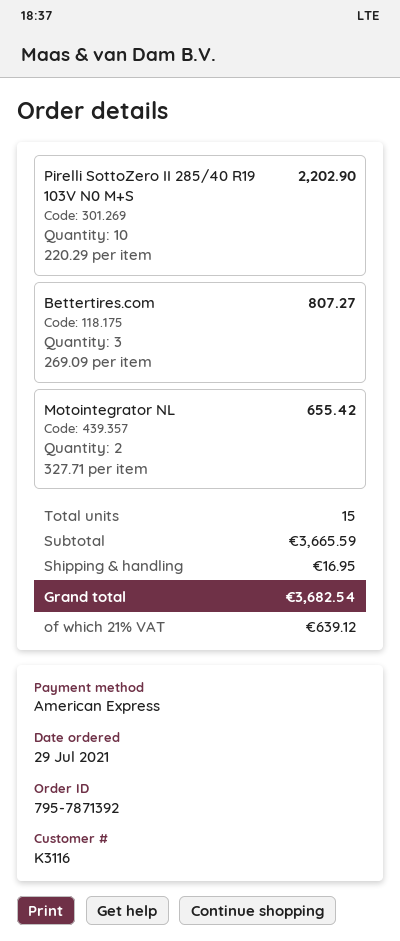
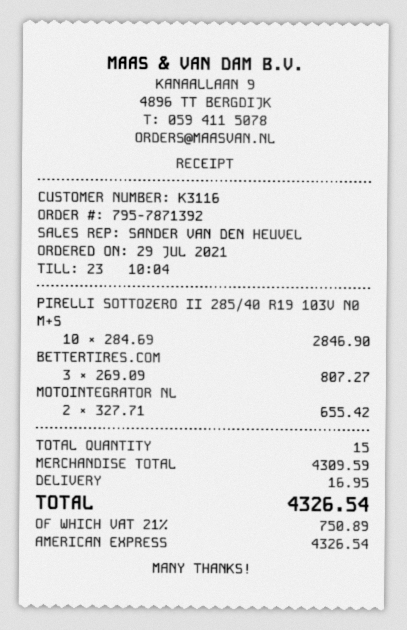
Pirelli SottoZero II 285/40 R19 103V N0 M+S: 10 x 220.29 = 2202.90 -> 10 x 284.69 = 2846.90
subtotal: 3665.59 -> 4309.59
tax: 21% = 639.12 -> 21% = 750.89
total: 3682.54 -> 4326.54

